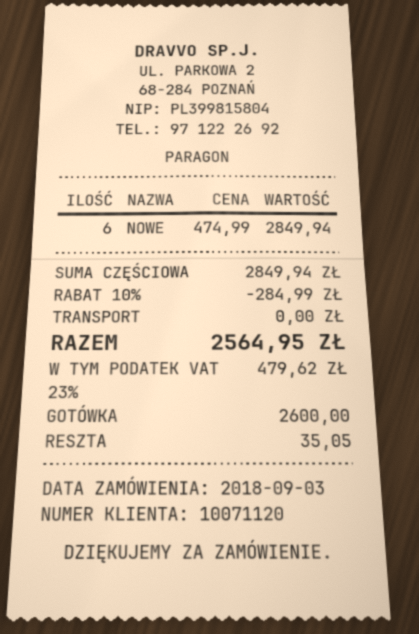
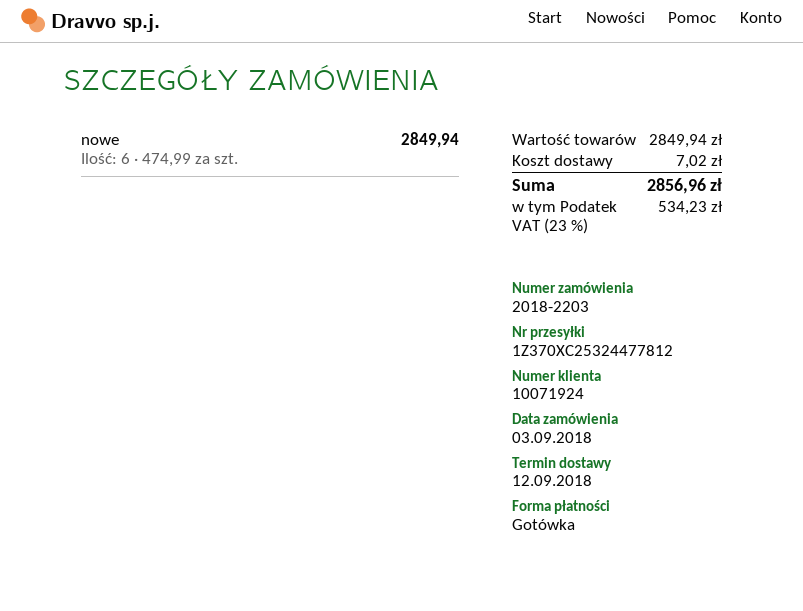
customer number: 10071120 -> 10071924
discount: 10% = 284.99 -> none
shipping: 0.00 -> 7.02
tax: 23% = 479.62 -> 23% = 534.23
total: 2564.95 -> 2856.96

